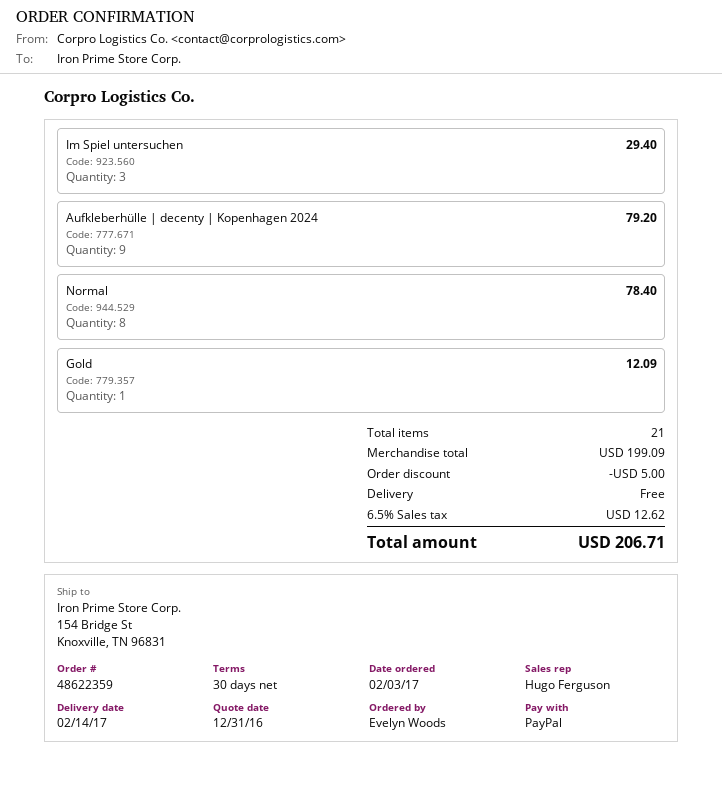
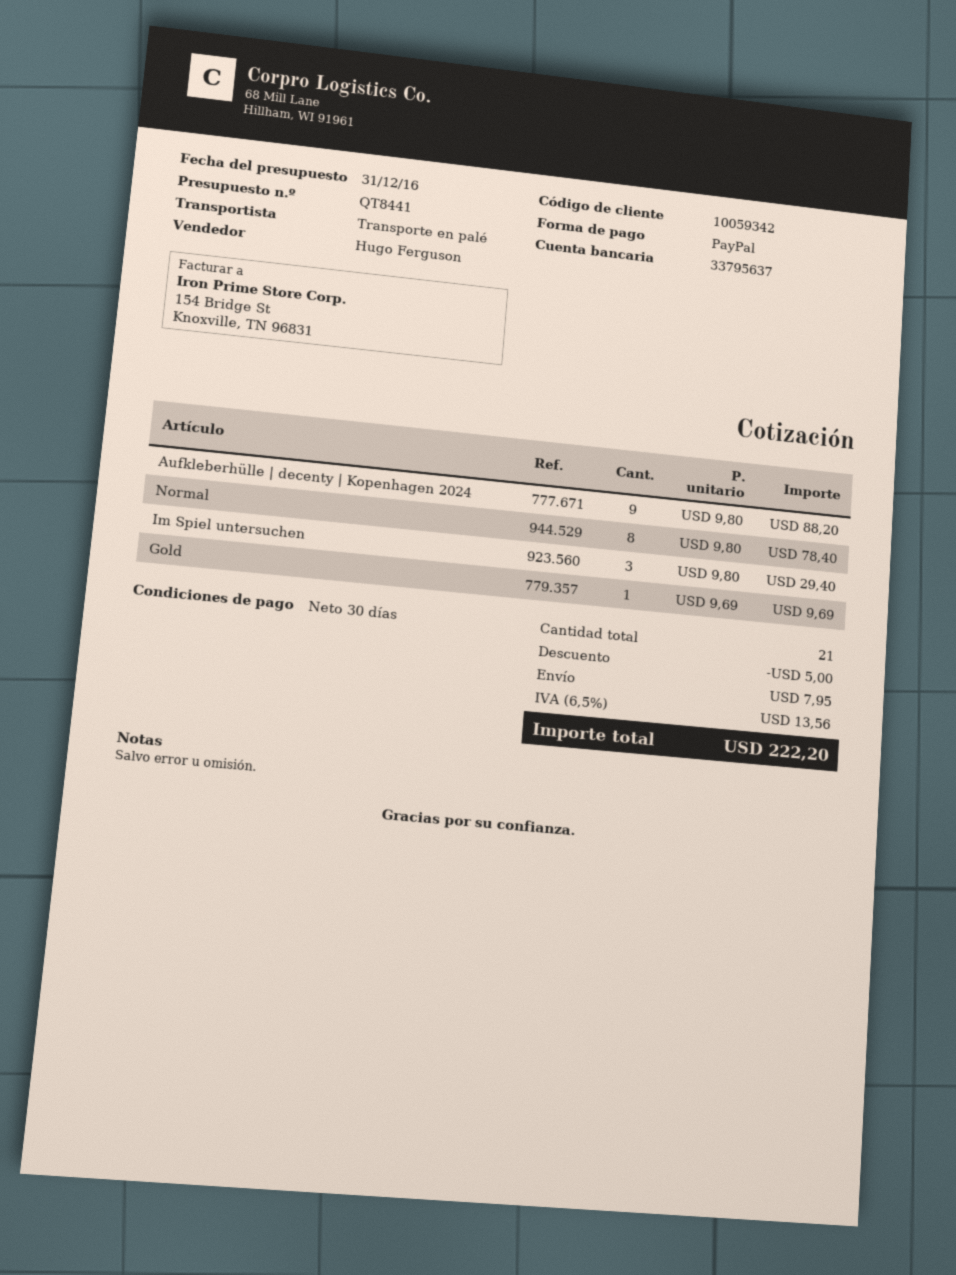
Aufkleberhülle | decenty | Kopenhagen 2024: 9 for 79.20 -> 9 for 88.20
Gold: 1 for 12.09 -> 1 for 9.69
shipping: 0.00 -> 7.95
tax: 6.5% = 12.62 -> 6.5% = 13.56
total: 206.71 -> 222.20

